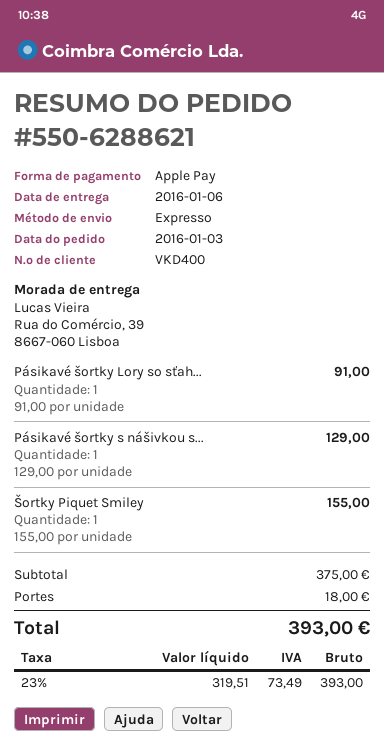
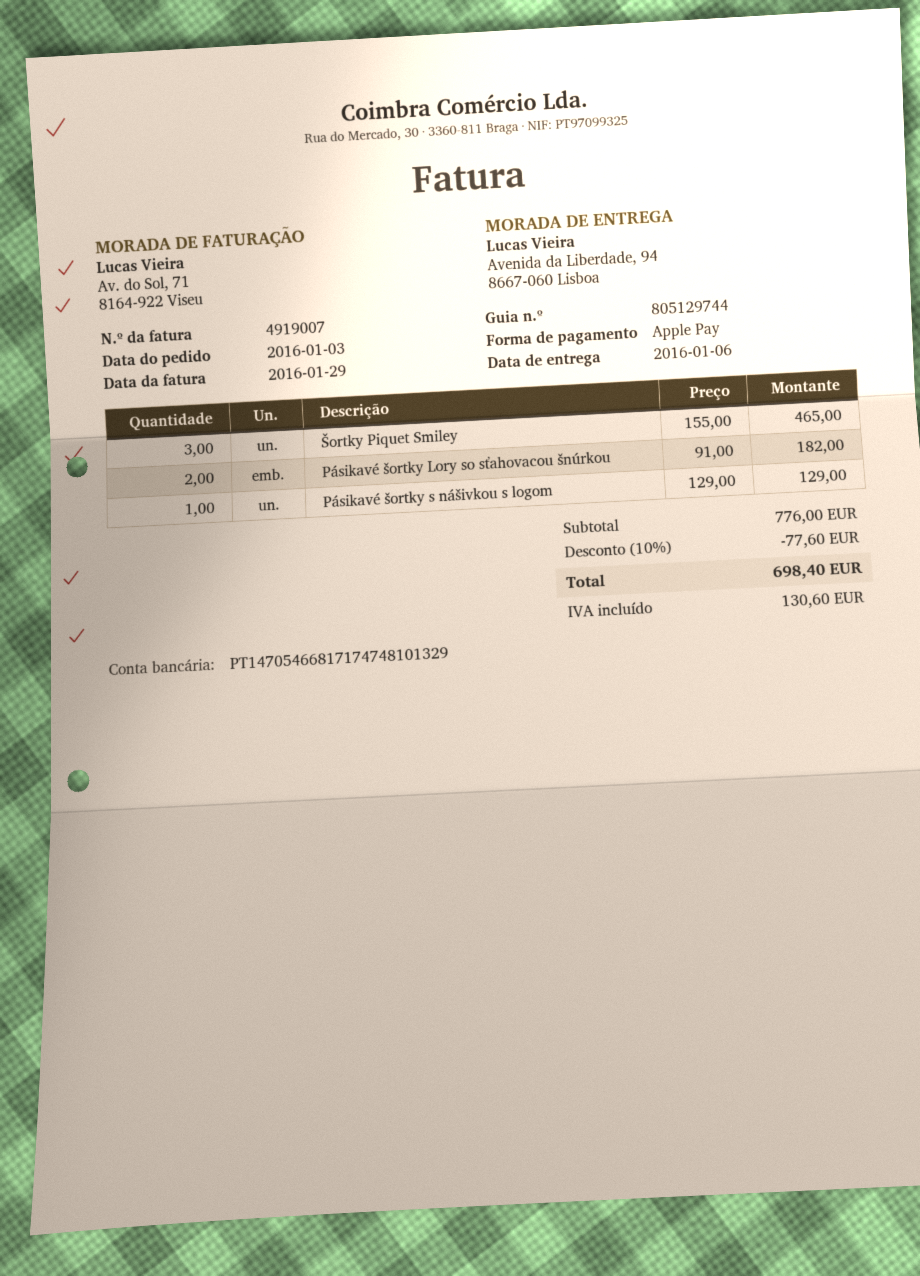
ship to: Rua do Comércio, 39, 8667-060 Lisboa -> Avenida da Liberdade, 94, 8667-060 Lisboa
Pásikavé šortky Lory so sťah...: 1 x 91.00 = 91.00 -> 2 x 91.00 = 182.00
Šortky Piquet Smiley: 1 x 155.00 = 155.00 -> 3 x 155.00 = 465.00
subtotal: 375.00 -> 776.00
discount: none -> 10% = 77.60
shipping: 18.00 -> none
tax: 73.49 -> 130.60
total: 393.00 -> 698.40

